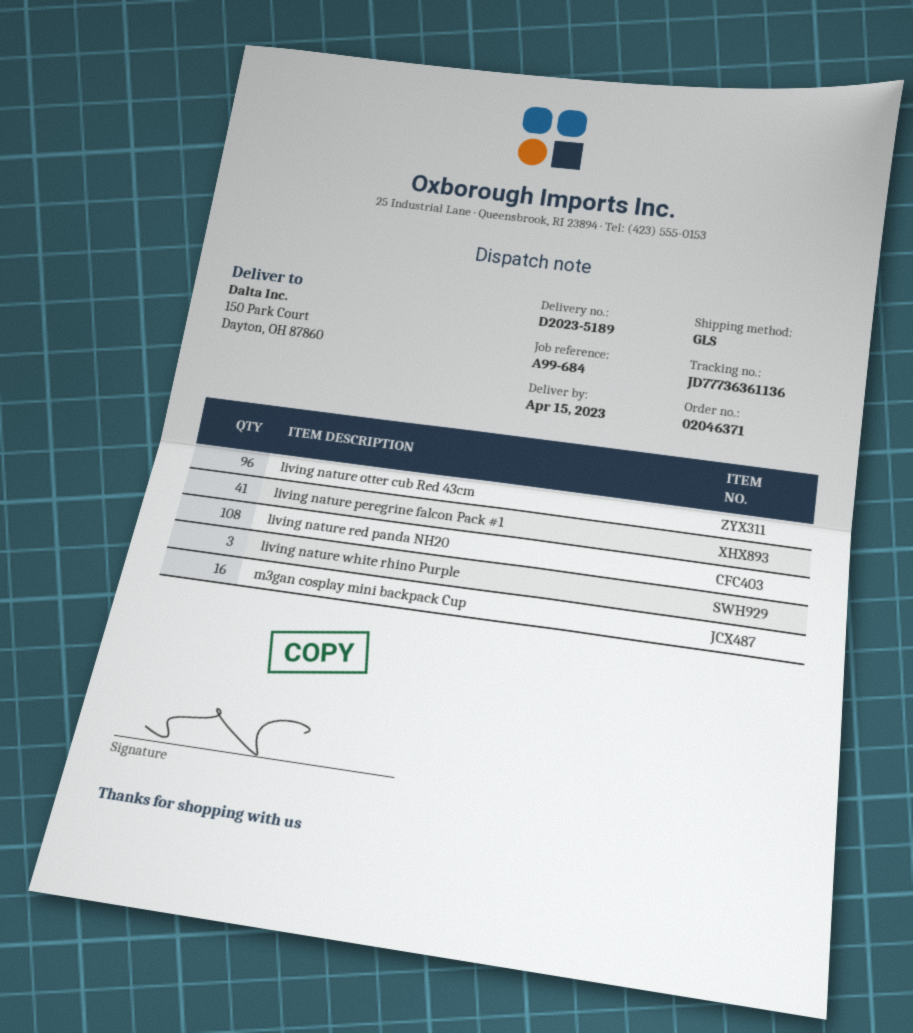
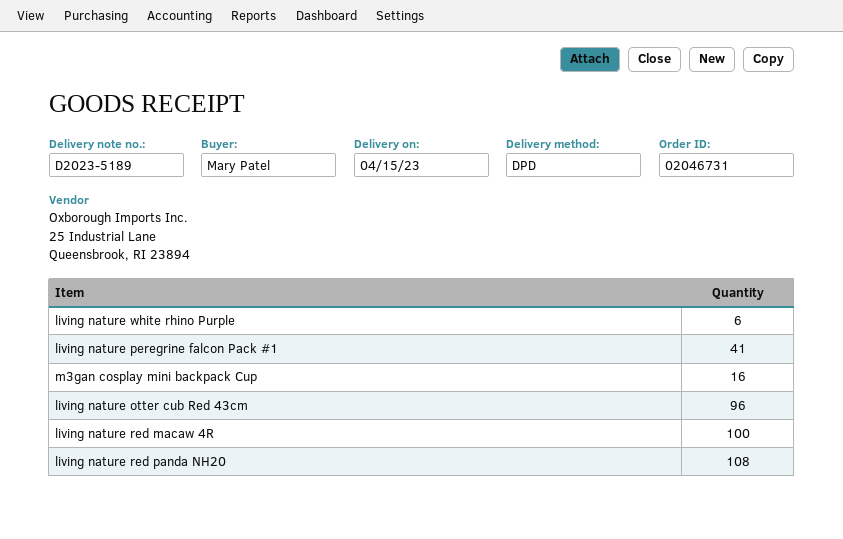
order number: 02046371 -> 02046731
shipping method: GLS -> DPD
living nature white rhino Purple: 3 -> 6
living nature red macaw 4R: none -> 100

